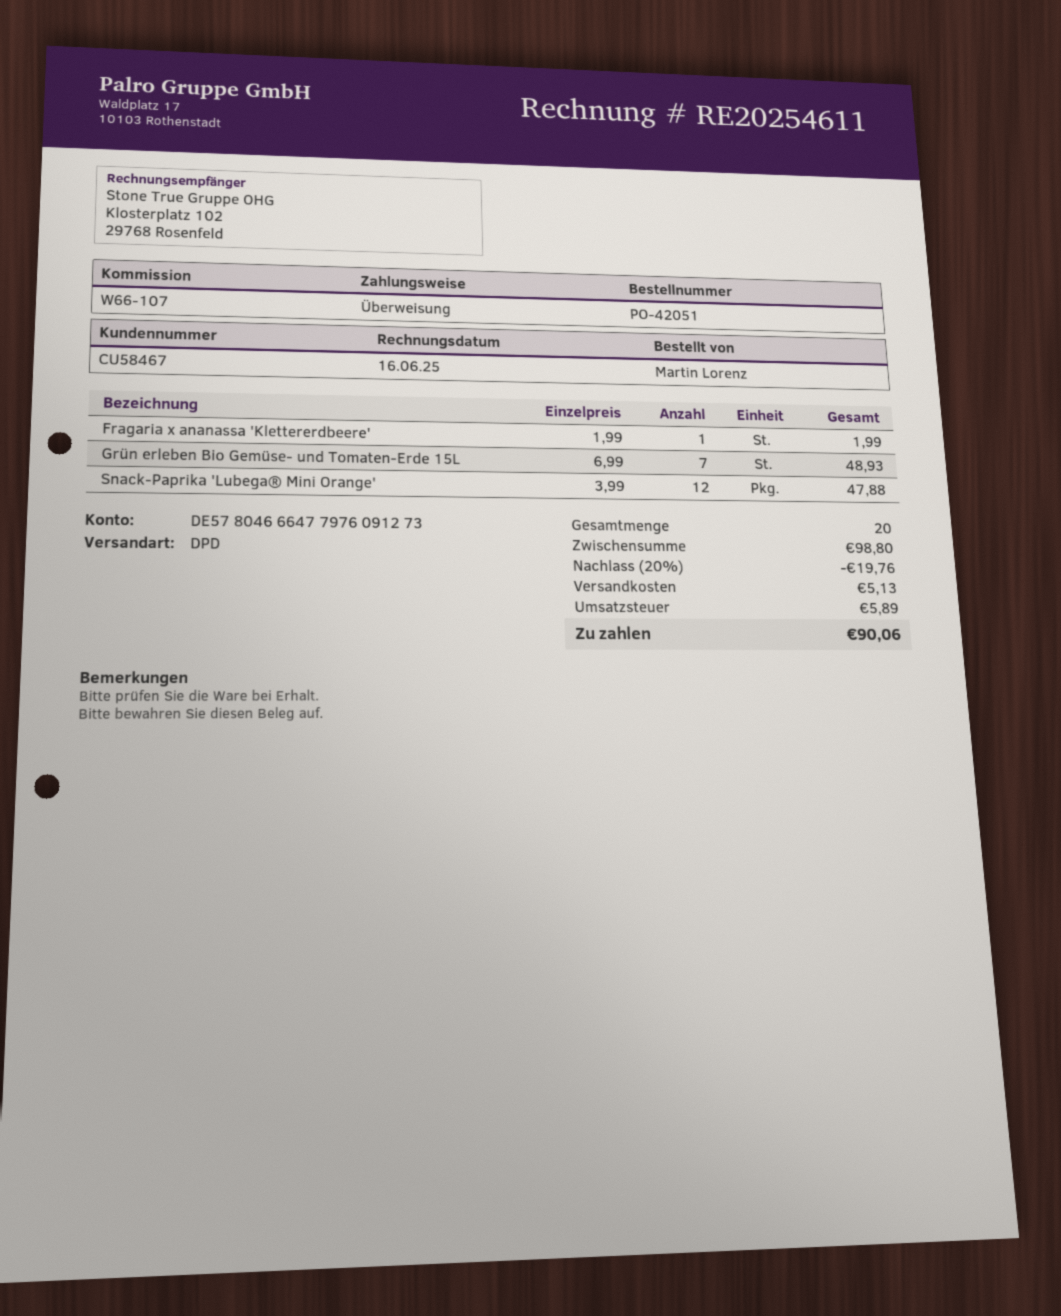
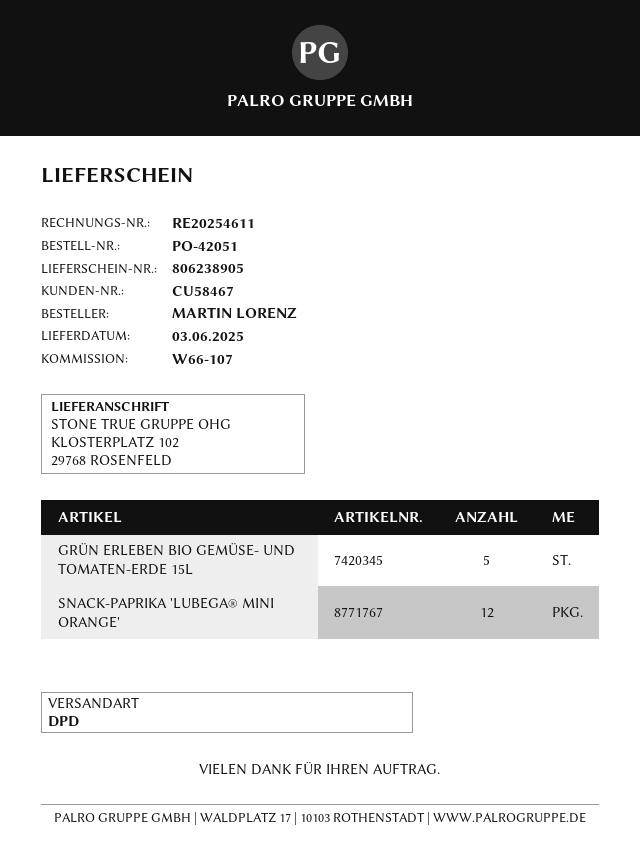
Fragaria x ananassa 'Klettererdbeere': 1 -> none
Grün erleben Bio Gemüse- und Tomaten-Erde 15L: 7 -> 5

